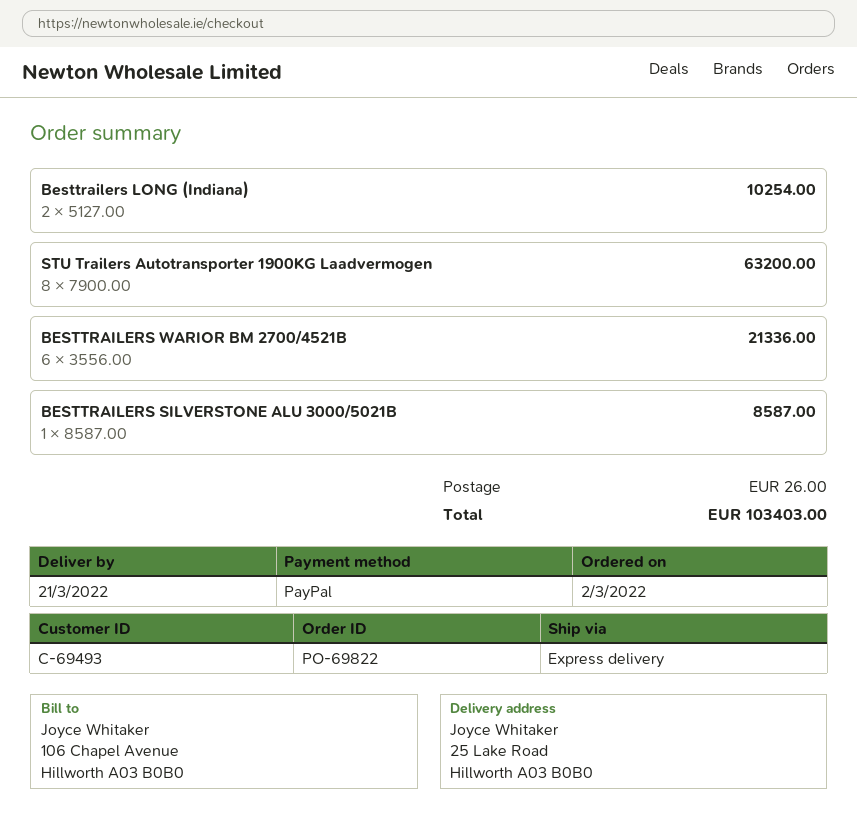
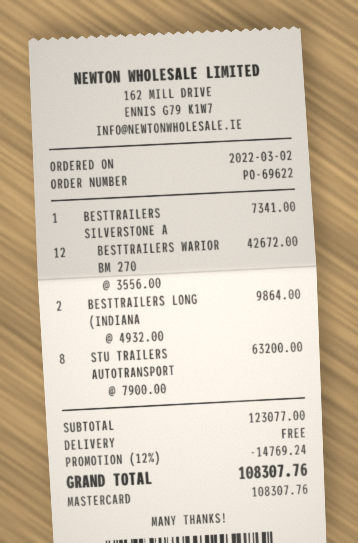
order number: PO-69822 -> PO-69622
payment method: PayPal -> Mastercard
Besttrailers LONG (Indiana): 2 x 5127.00 = 10254.00 -> 2 x 4932.00 = 9864.00
BESTTRAILERS WARIOR BM 2700/4521B: 6 x 3556.00 = 21336.00 -> 12 x 3556.00 = 42672.00
BESTTRAILERS SILVERSTONE ALU 3000/5021B: 1 x 8587.00 = 8587.00 -> 1 x 7341.00 = 7341.00
discount: none -> 12% = 14769.24
shipping: 26.00 -> 0.00
total: 103403.00 -> 108307.76

